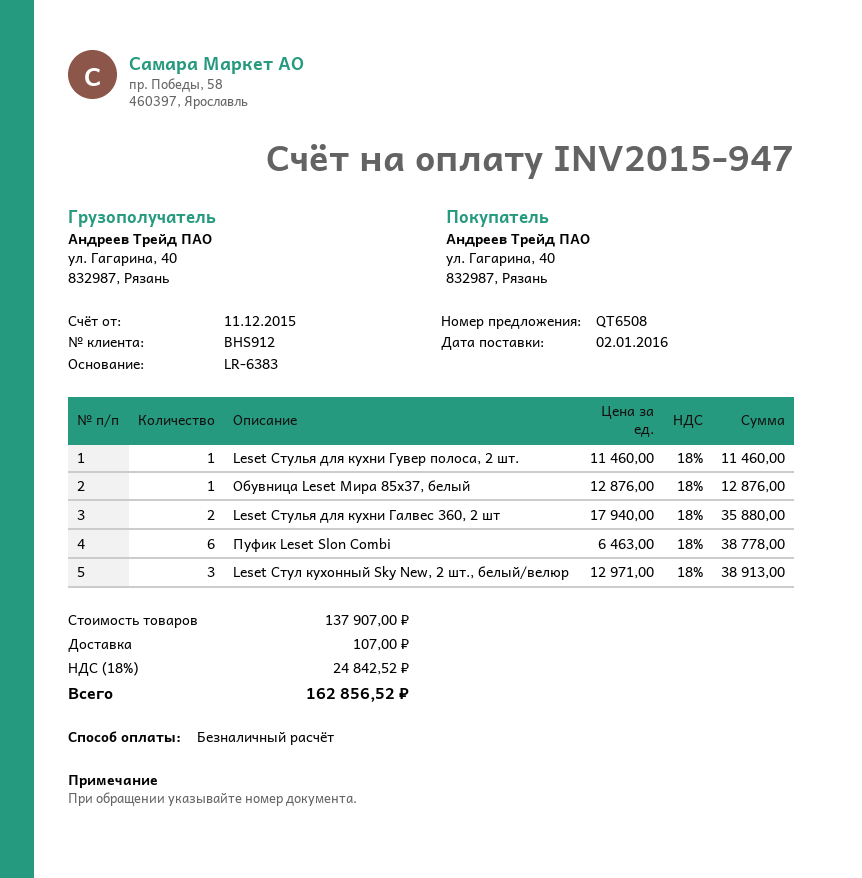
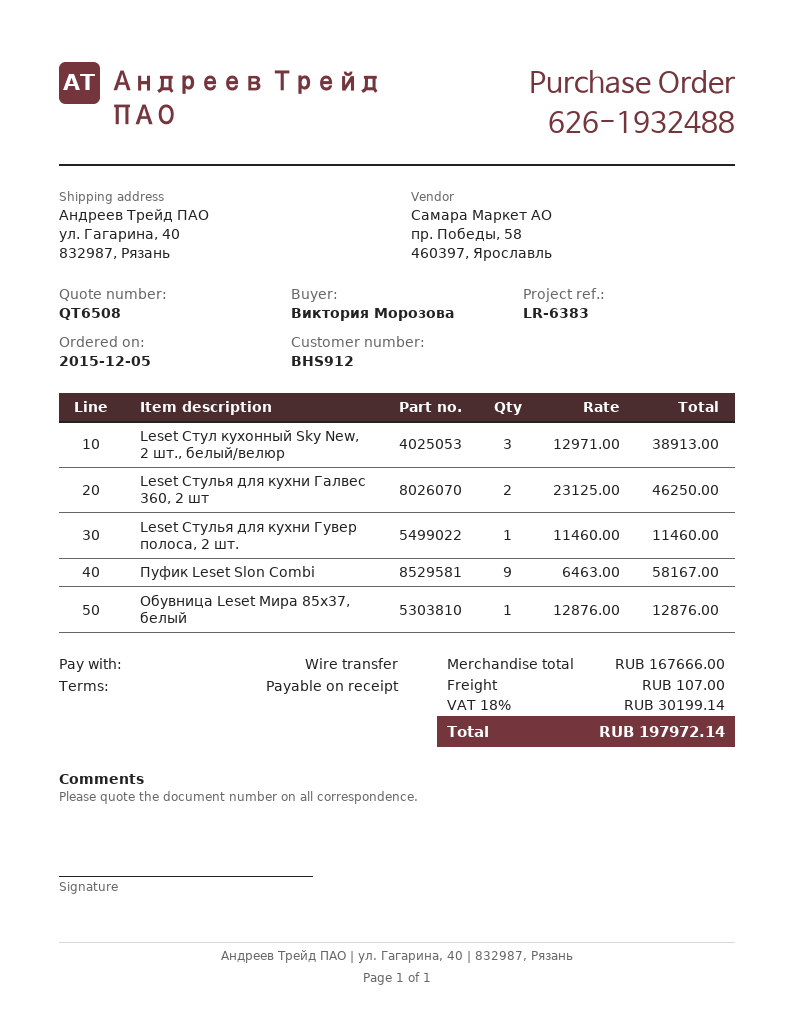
Leset Стулья для кухни Галвес 360, 2 шт: 2 x 17940.00 = 35880.00 -> 2 x 23125.00 = 46250.00
Пуфик Leset Slon Combi: 6 x 6463.00 = 38778.00 -> 9 x 6463.00 = 58167.00
subtotal: 137907.00 -> 167666.00
tax: 18% = 24842.52 -> 18% = 30199.14
total: 162856.52 -> 197972.14

